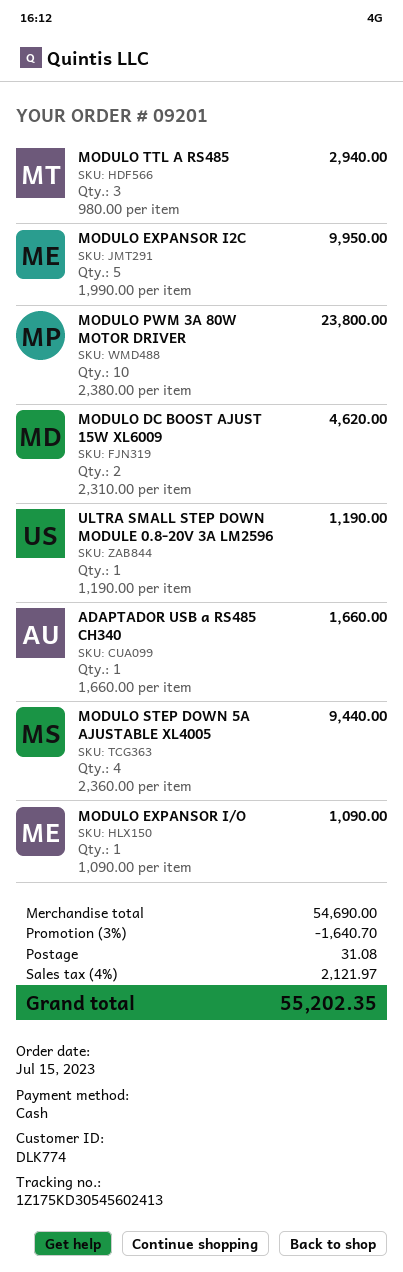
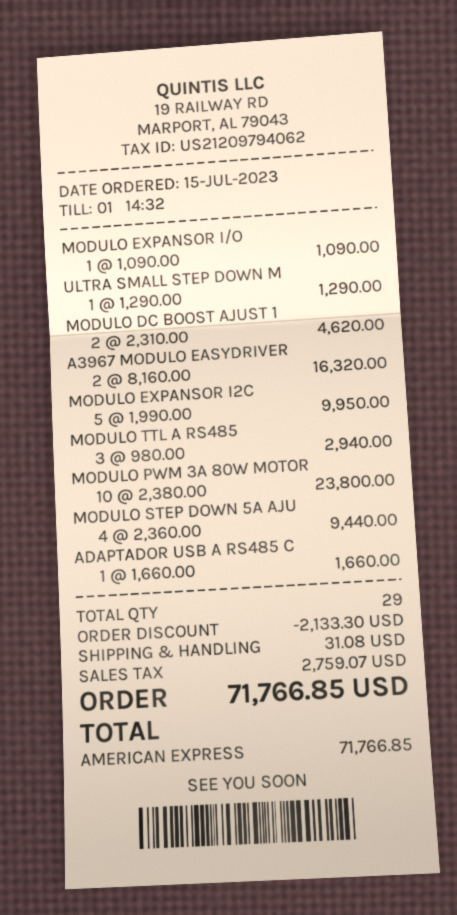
payment method: cash -> American Express
ULTRA SMALL STEP DOWN MODULE 0.8-20V 3A LM2596: 1 x 1190.00 = 1190.00 -> 1 x 1290.00 = 1290.00
A3967 MODULO EASYDRIVER: none -> 2 x 8160.00 = 16320.00
discount: 1640.70 -> 2133.30
tax: 2121.97 -> 2759.07
total: 55202.35 -> 71766.85

